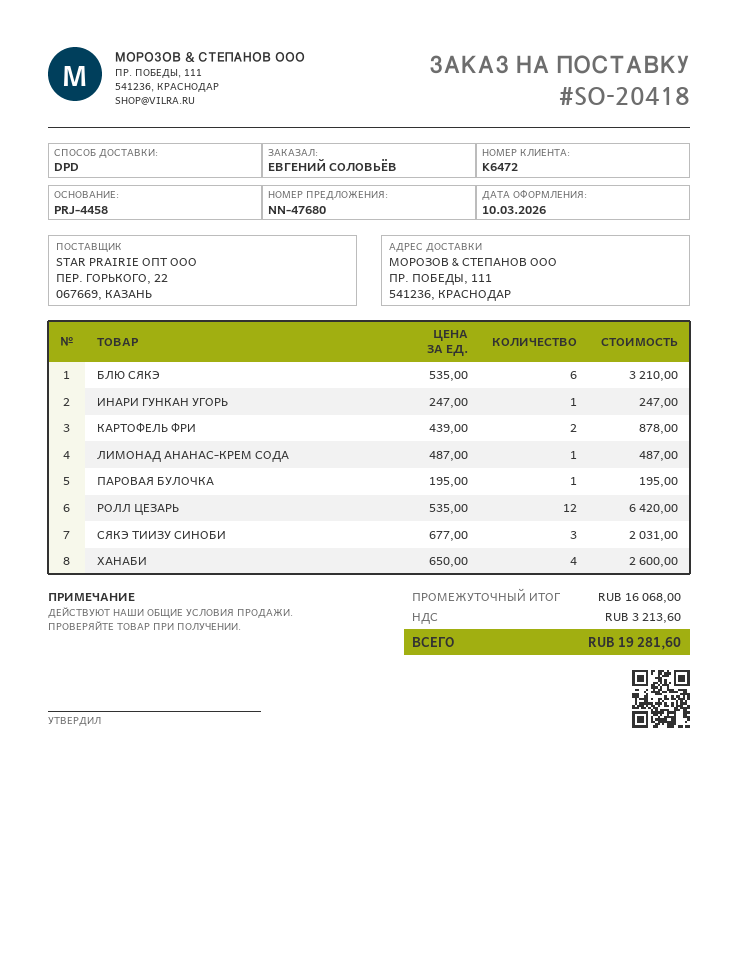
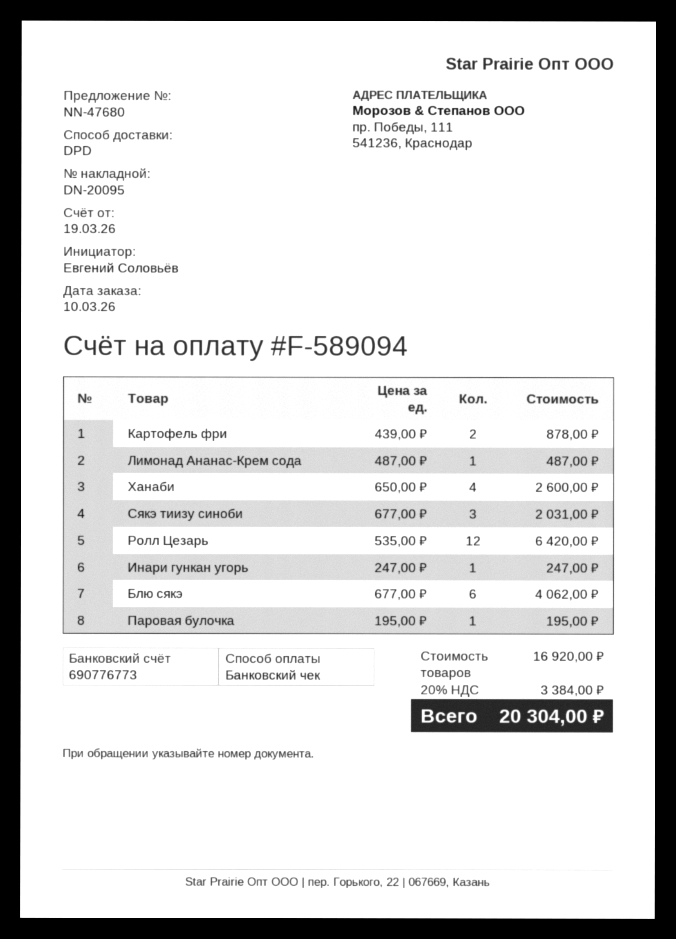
БЛЮ СЯКЭ: 6 x 535.00 = 3210.00 -> 6 x 677.00 = 4062.00
subtotal: 16068.00 -> 16920.00
tax: 3213.60 -> 3384.00
total: 19281.60 -> 20304.00

